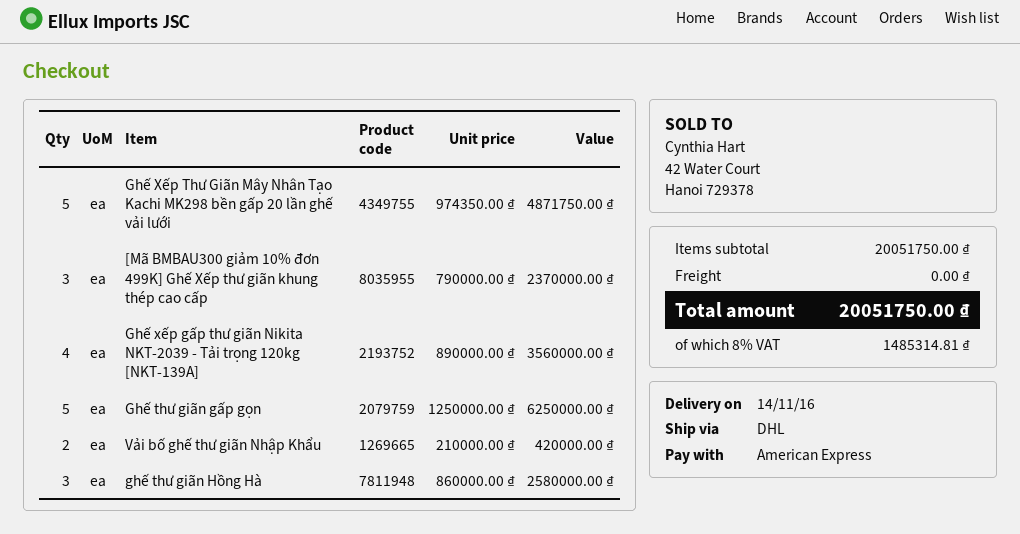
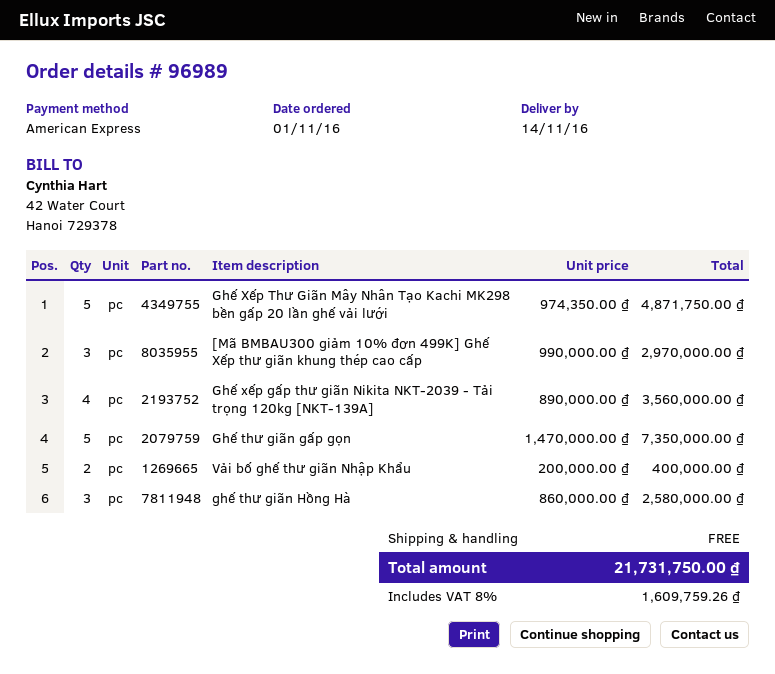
[Mã BMBAU300 giảm 10% đơn 499K] Ghế Xếp thư giãn khung thép cao cấp: 3 x 790000.00 = 2370000.00 -> 3 x 990000.00 = 2970000.00
Ghế thư giãn gấp gọn: 5 x 1250000.00 = 6250000.00 -> 5 x 1470000.00 = 7350000.00
Vải bố ghế thư giãn Nhập Khẩu: 2 x 210000.00 = 420000.00 -> 2 x 200000.00 = 400000.00
tax: 8% = 1485314.81 -> 8% = 1609759.26
total: 20051750.00 -> 21731750.00

